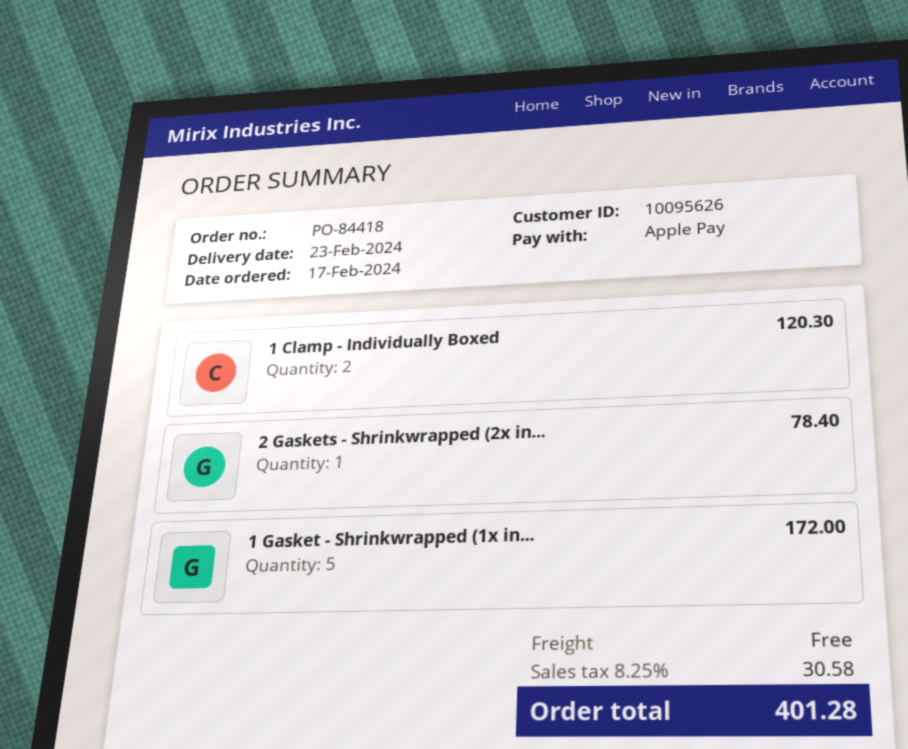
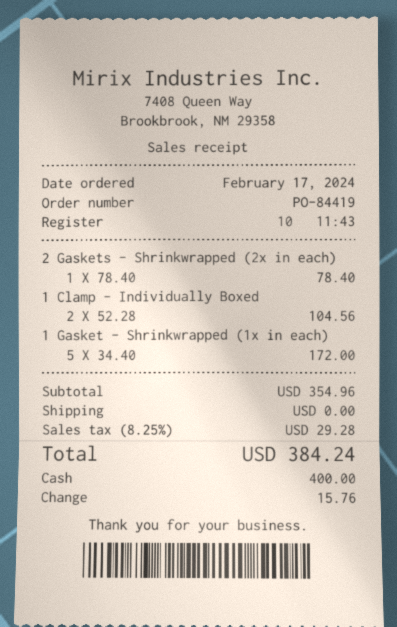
order number: PO-84418 -> PO-84419
payment method: Apple Pay -> cash
1 Clamp - Individually Boxed: 2 for 120.30 -> 2 for 104.56
tax: 8.25% = 30.58 -> 8.25% = 29.28
total: 401.28 -> 384.24

